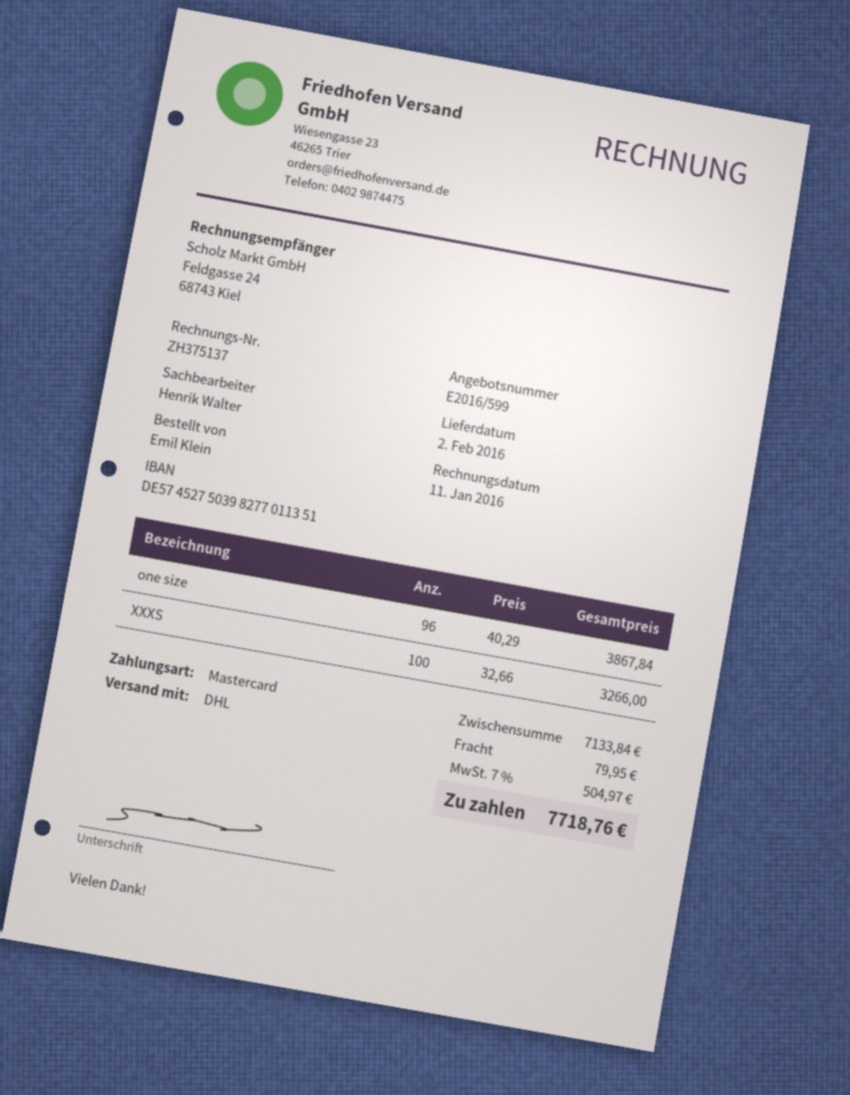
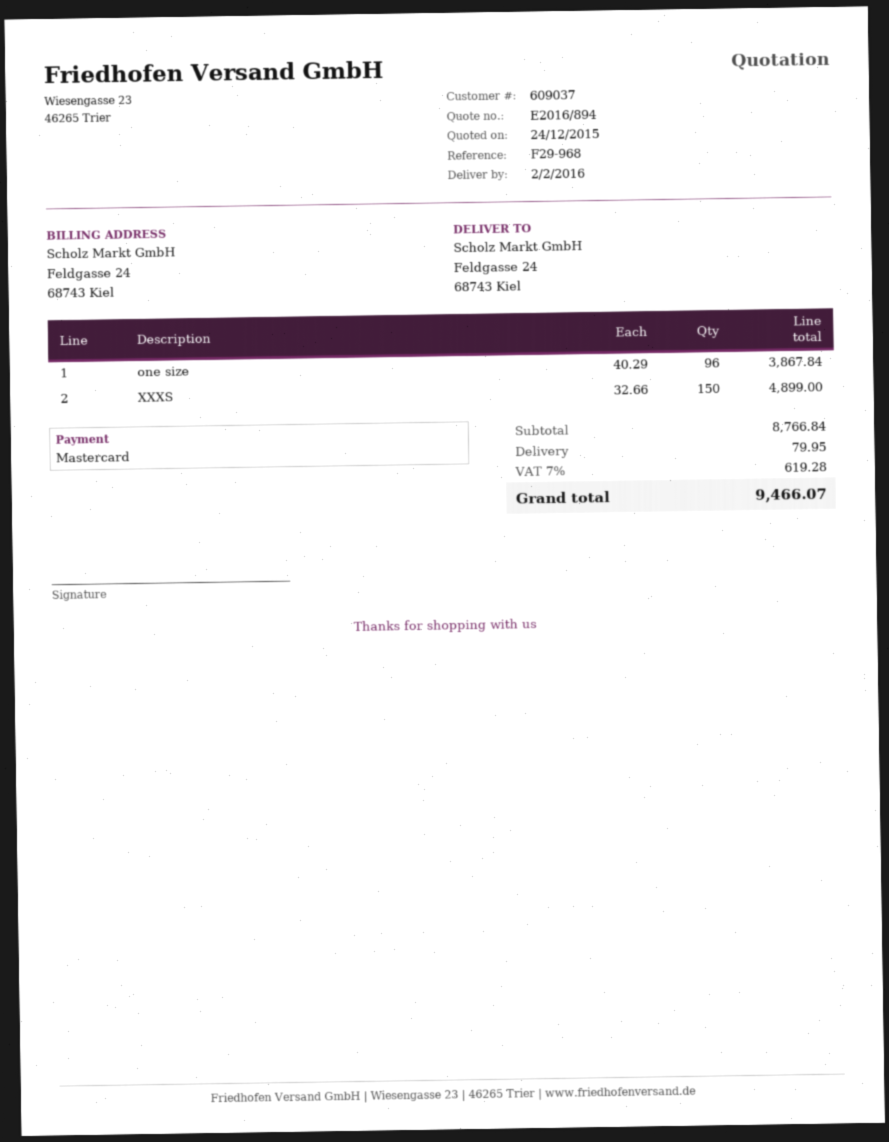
quote number: E2016/599 -> E2016/894
XXXS: 100 x 32.66 = 3266.00 -> 150 x 32.66 = 4899.00
subtotal: 7133.84 -> 8766.84
tax: 7% = 504.97 -> 7% = 619.28
total: 7718.76 -> 9466.07

